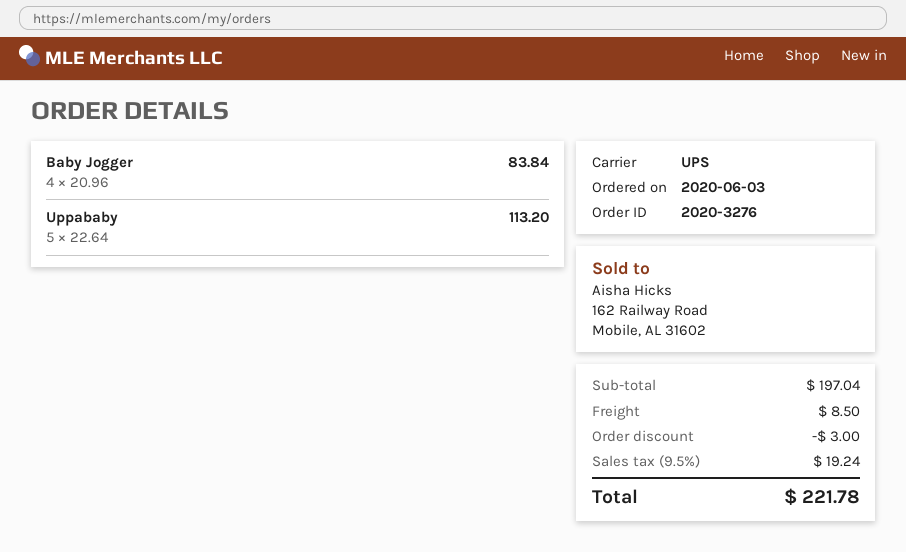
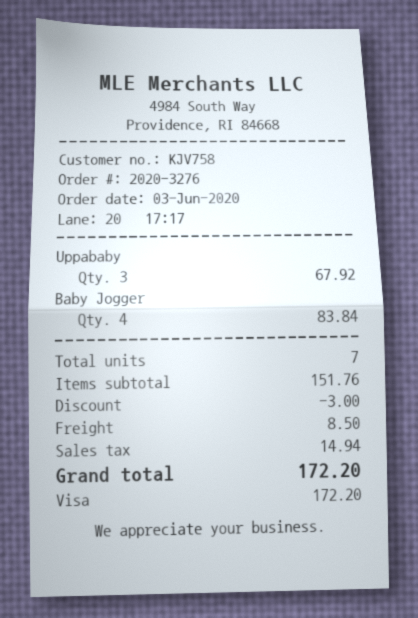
Uppababy: 5 for 113.20 -> 3 for 67.92
subtotal: 197.04 -> 151.76
tax: 19.24 -> 14.94
total: 221.78 -> 172.20

